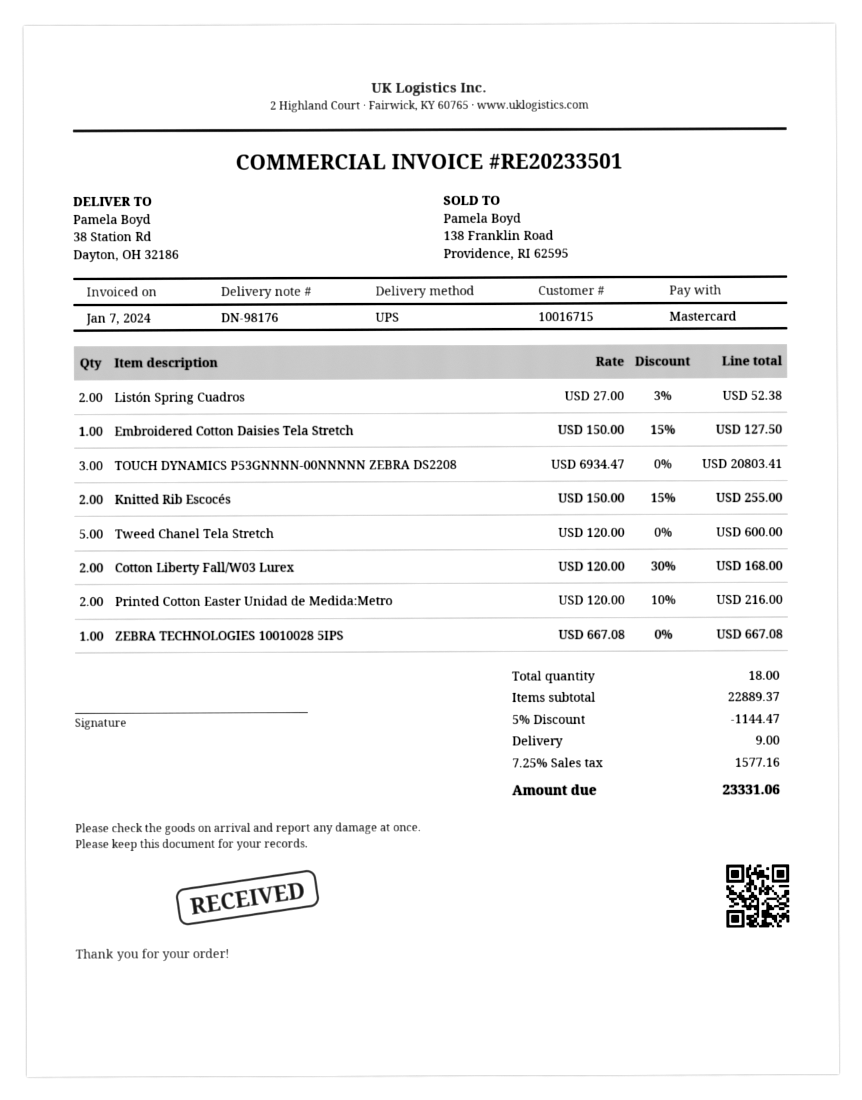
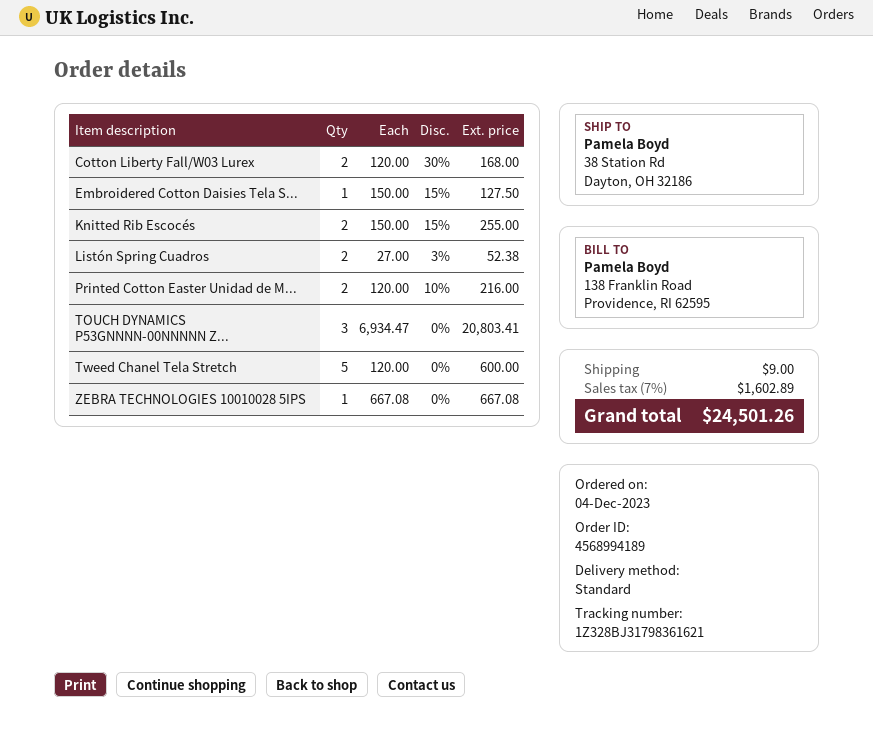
shipping method: UPS -> standard
discount: 5% = 1144.47 -> none
tax: 7.25% = 1577.16 -> 7% = 1602.89
total: 23331.06 -> 24501.26

